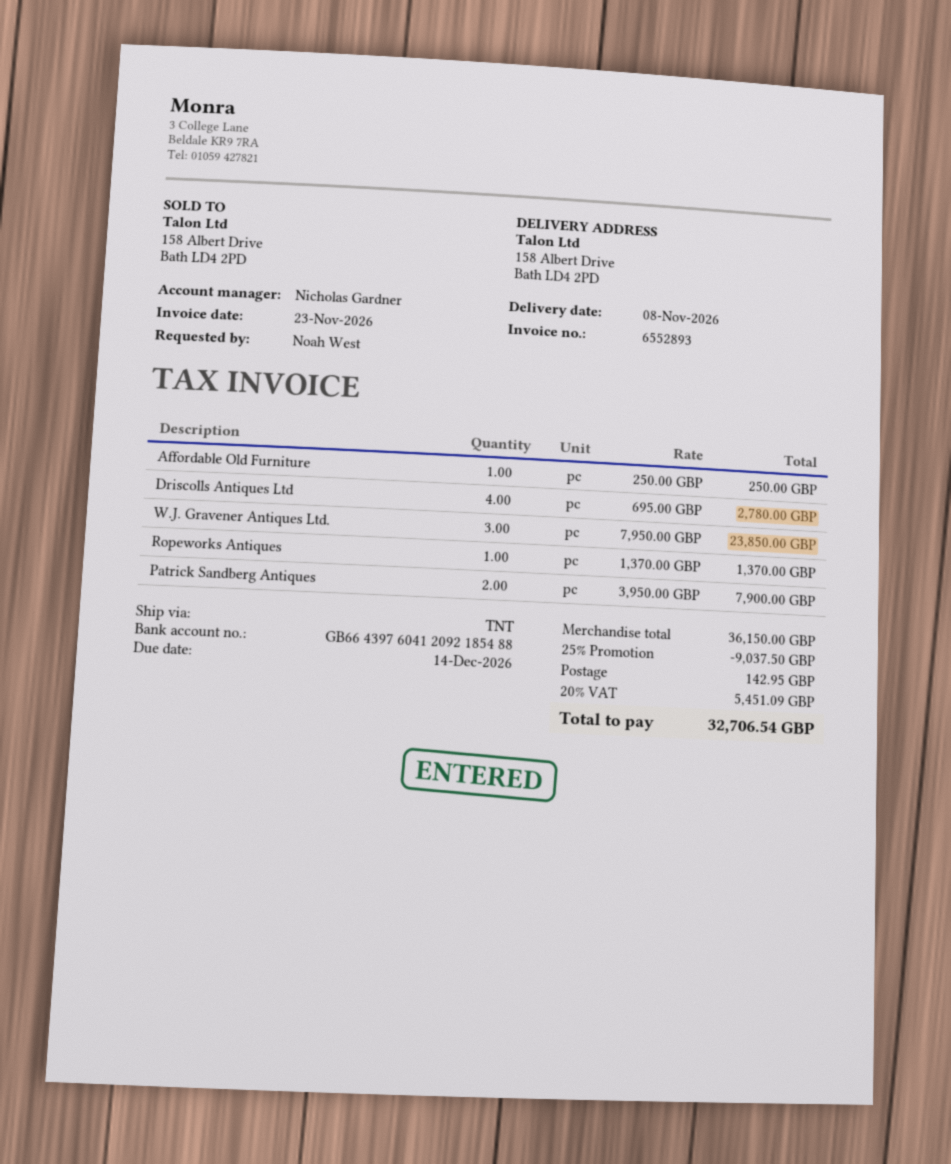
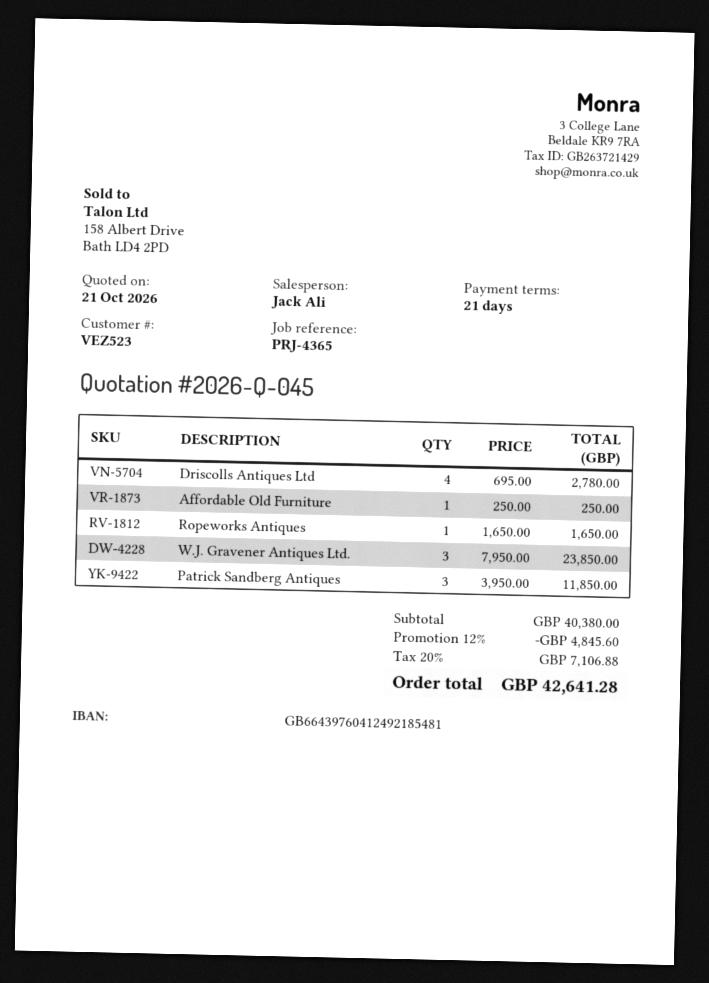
sales rep: Nicholas Gardner -> Jack Ali
bank account: GB66439760412092185488 -> GB66439760412492185481
Ropeworks Antiques: 1 x 1370.00 = 1370.00 -> 1 x 1650.00 = 1650.00
Patrick Sandberg Antiques: 2 x 3950.00 = 7900.00 -> 3 x 3950.00 = 11850.00
subtotal: 36150.00 -> 40380.00
discount: 25% = 9037.50 -> 12% = 4845.60
shipping: 142.95 -> none
tax: 20% = 5451.09 -> 20% = 7106.88
total: 32706.54 -> 42641.28

